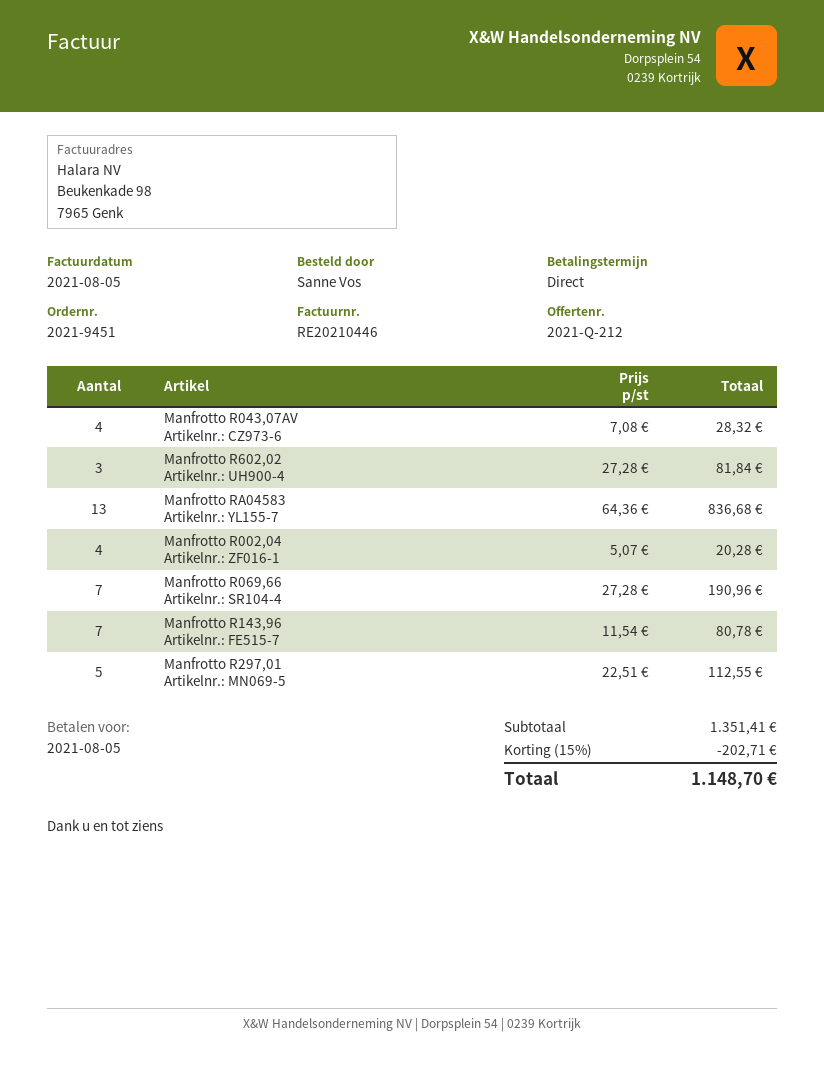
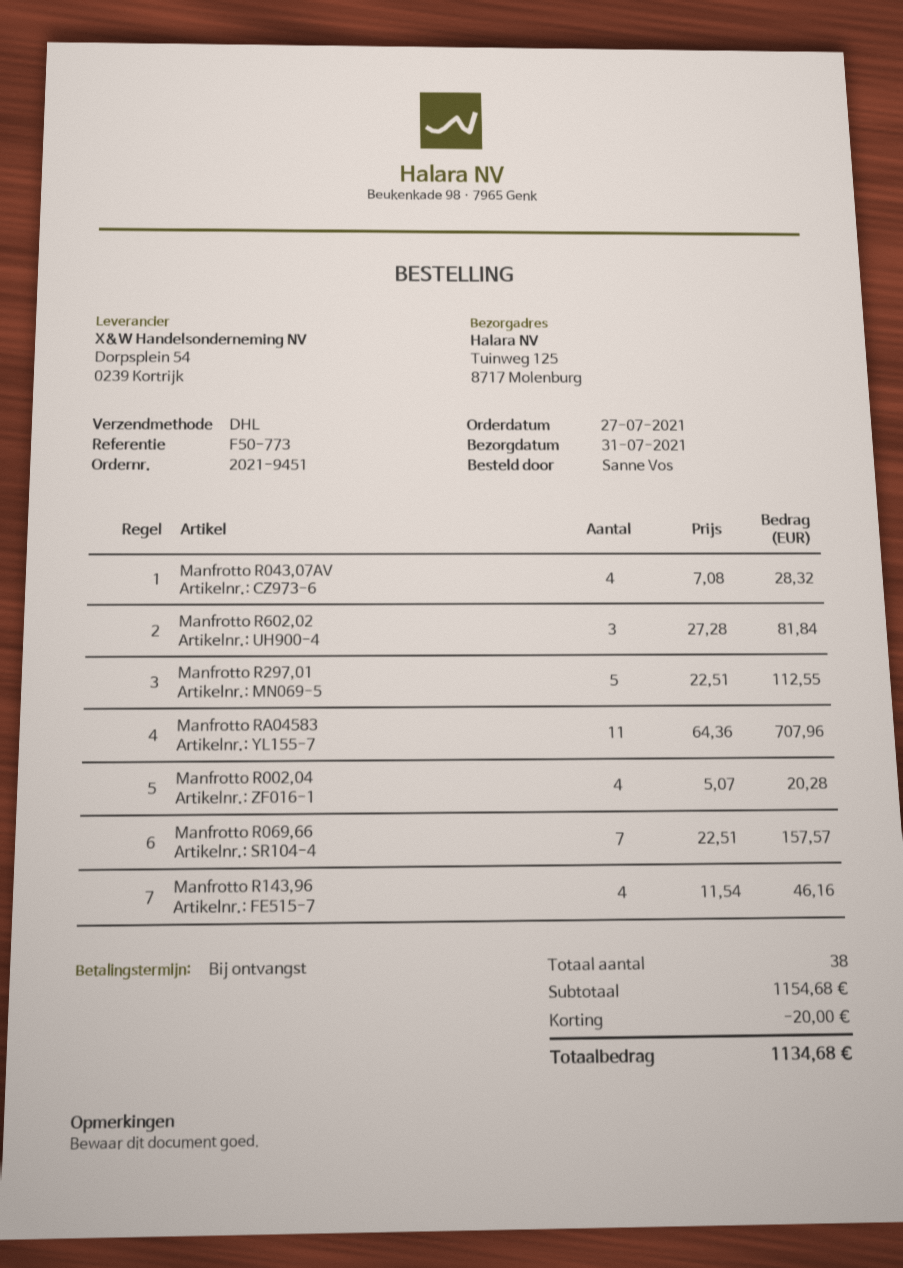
Manfrotto RA04583: 13 x 64.36 = 836.68 -> 11 x 64.36 = 707.96
Manfrotto R069,66: 7 x 27.28 = 190.96 -> 7 x 22.51 = 157.57
Manfrotto R143,96: 7 x 11.54 = 80.78 -> 4 x 11.54 = 46.16
subtotal: 1351.41 -> 1154.68
discount: 202.71 -> 20.00
total: 1148.70 -> 1134.68

